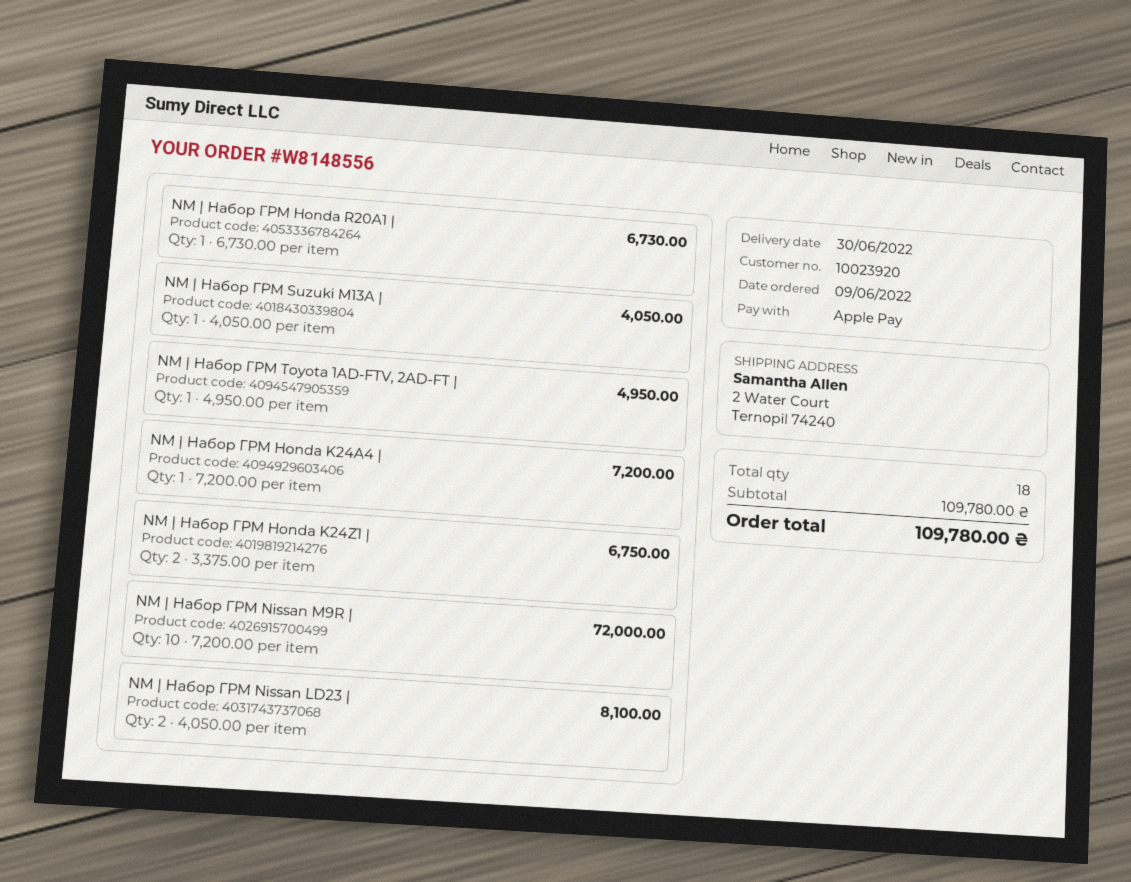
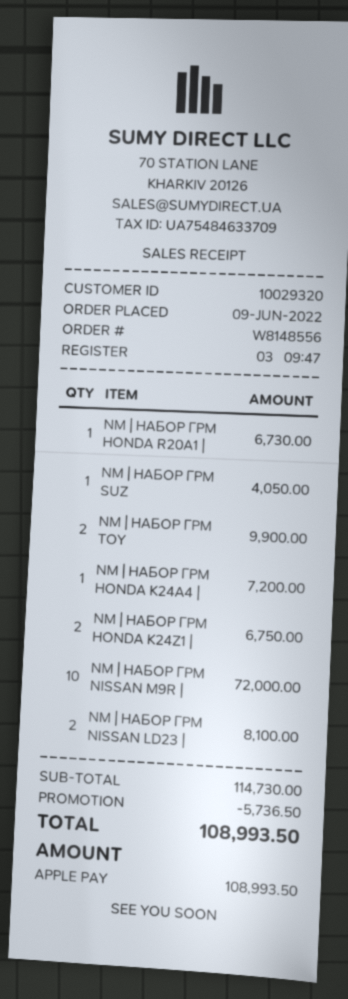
customer number: 10023920 -> 10029320
NM | Набор ГРМ Toyota 1AD-FTV, 2AD-FT |: 1 for 4950.00 -> 2 for 9900.00
subtotal: 109780.00 -> 114730.00
discount: none -> 5736.50
total: 109780.00 -> 108993.50

